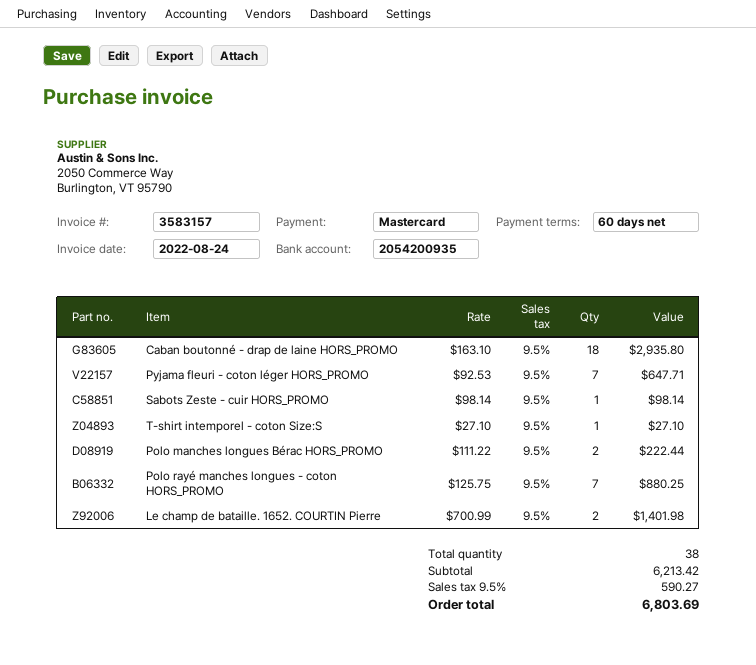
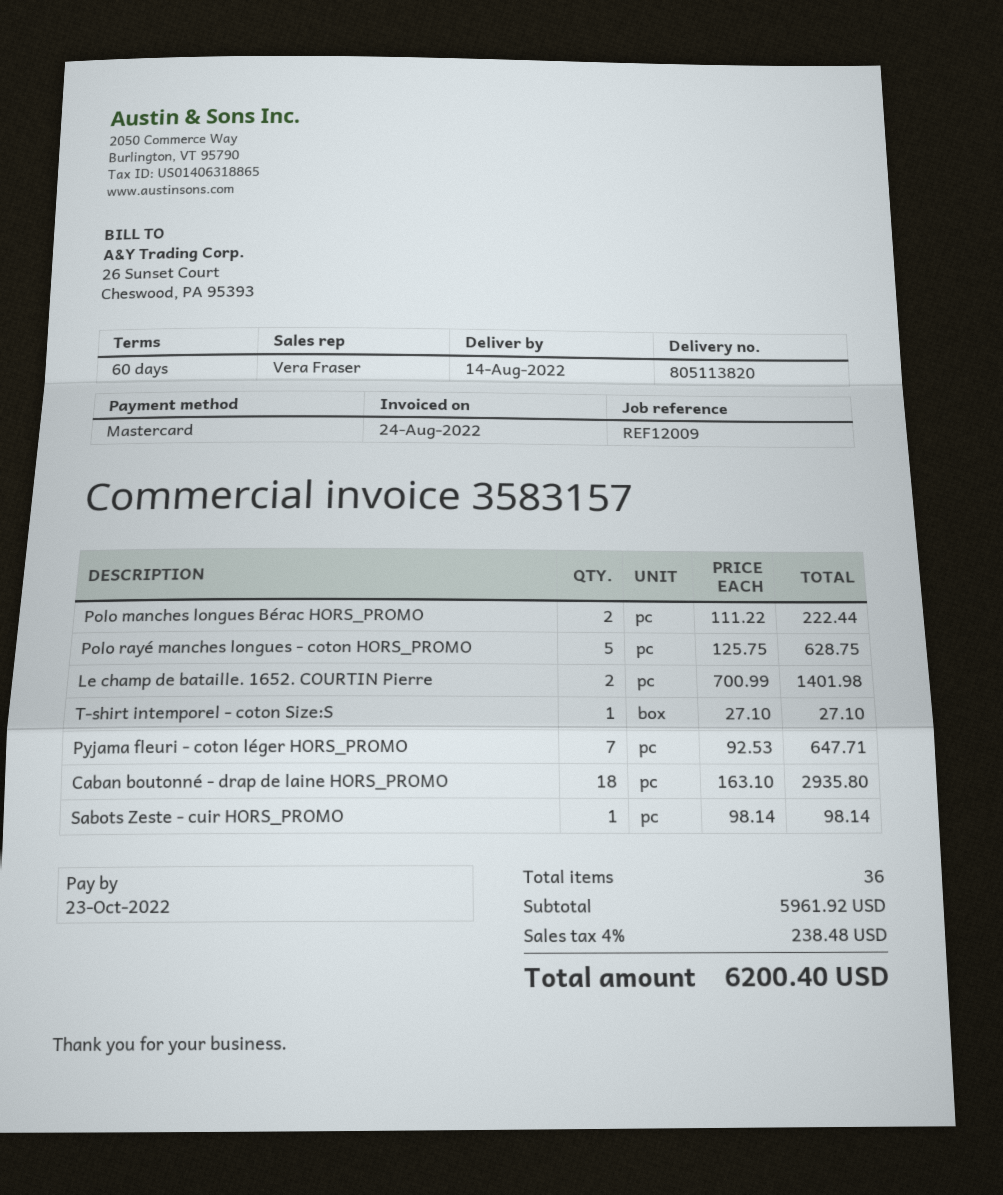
Polo rayé manches longues - coton HORS_PROMO: 7 x 125.75 = 880.25 -> 5 x 125.75 = 628.75
total quantity: 38 -> 36
subtotal: 6213.42 -> 5961.92
tax: 9.5% = 590.27 -> 4% = 238.48
total: 6803.69 -> 6200.40

